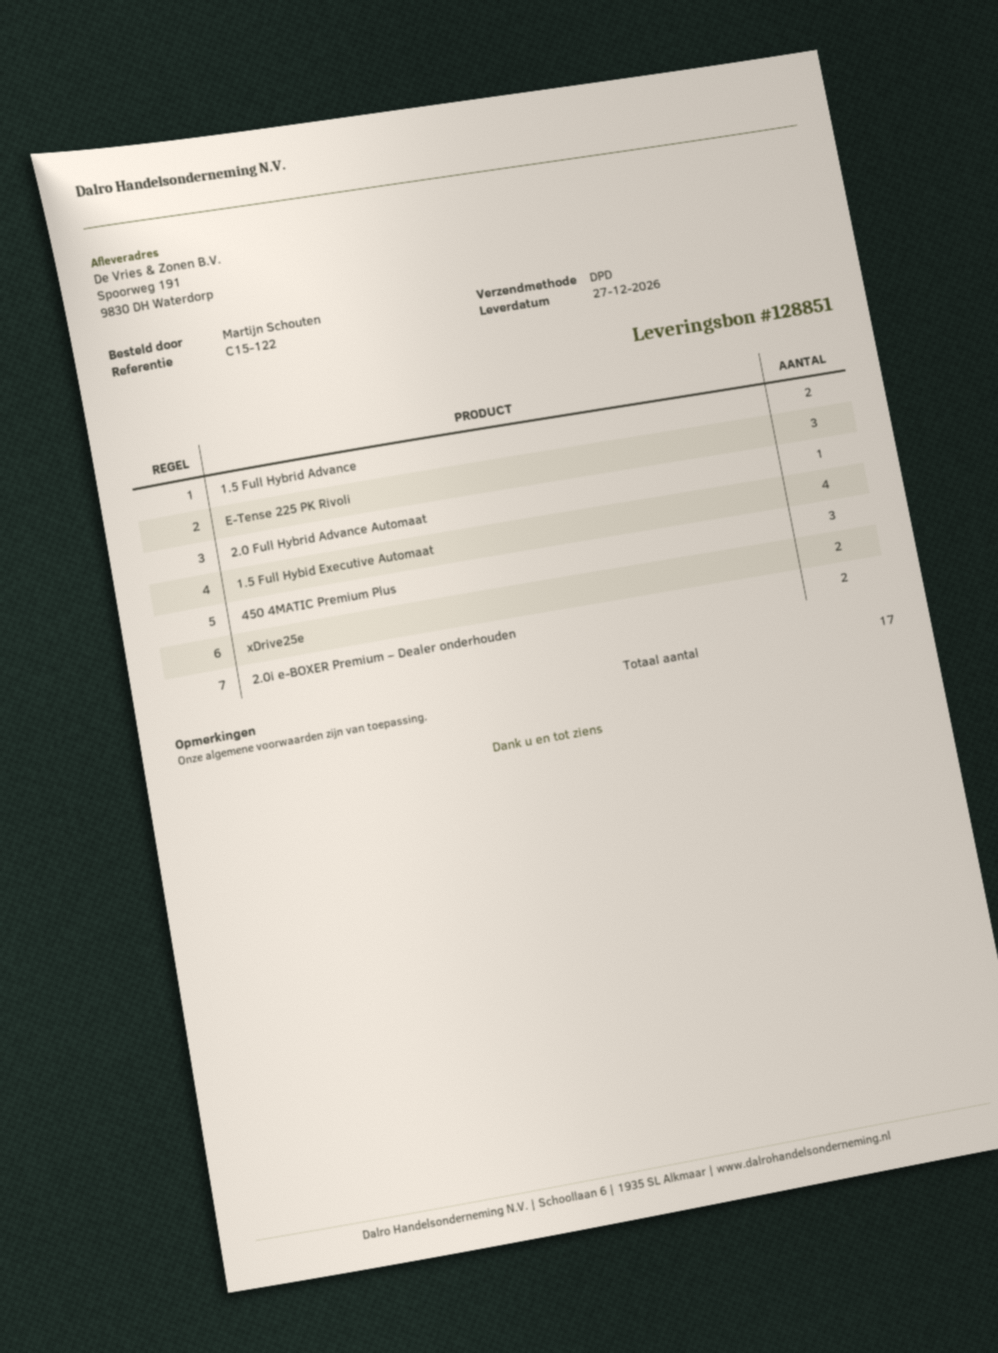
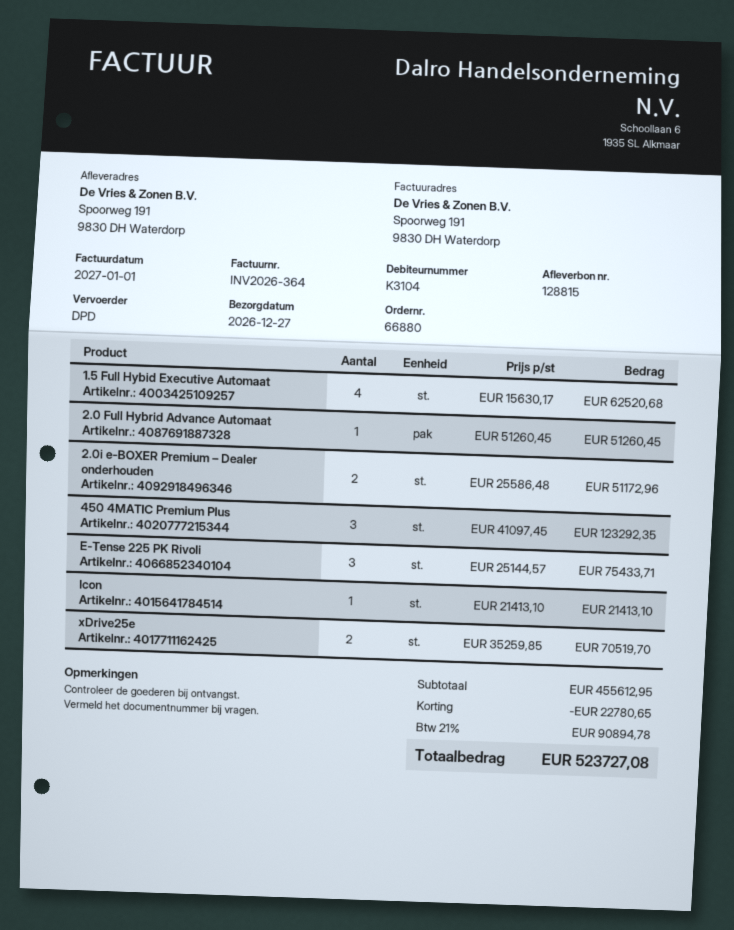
delivery note number: 128851 -> 128815
1.5 Full Hybrid Advance: 2 -> none
Icon: none -> 1

